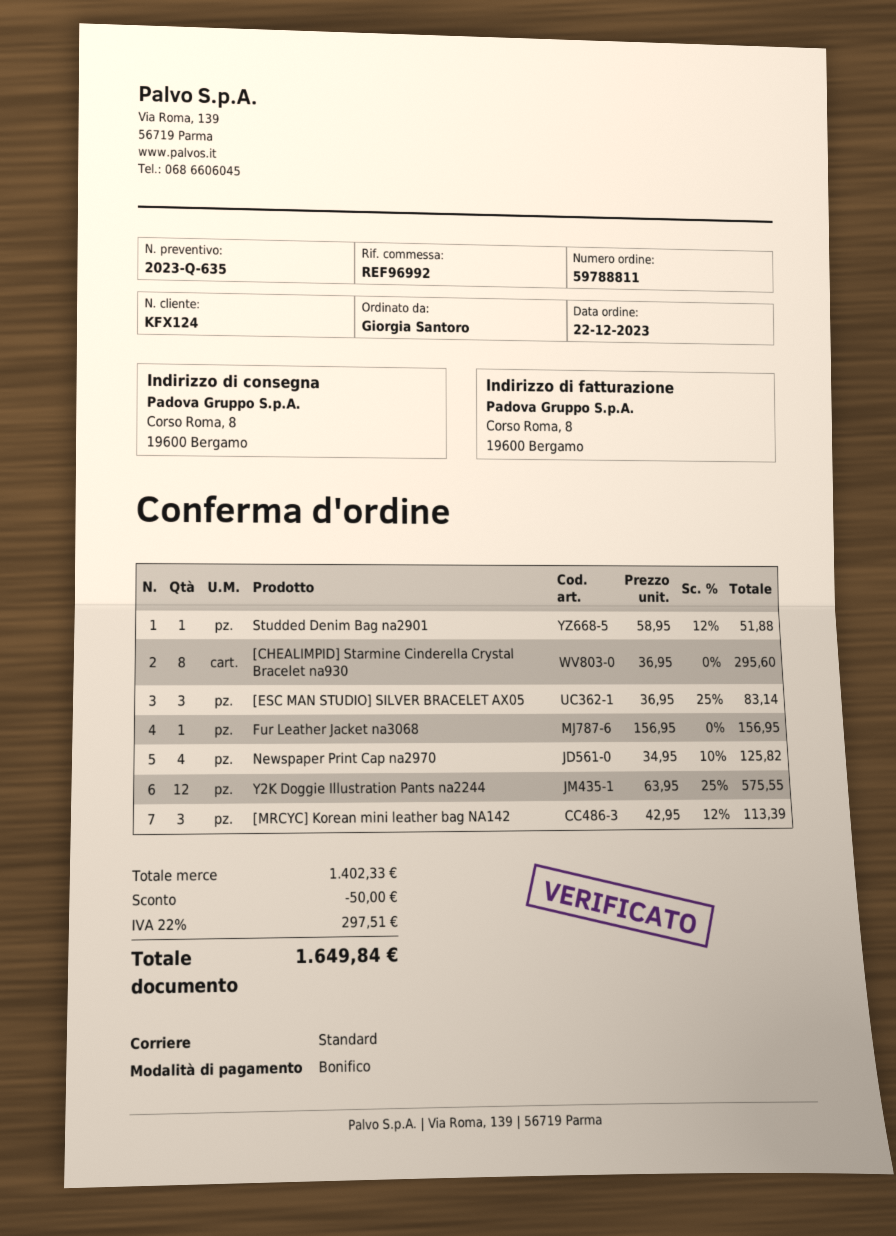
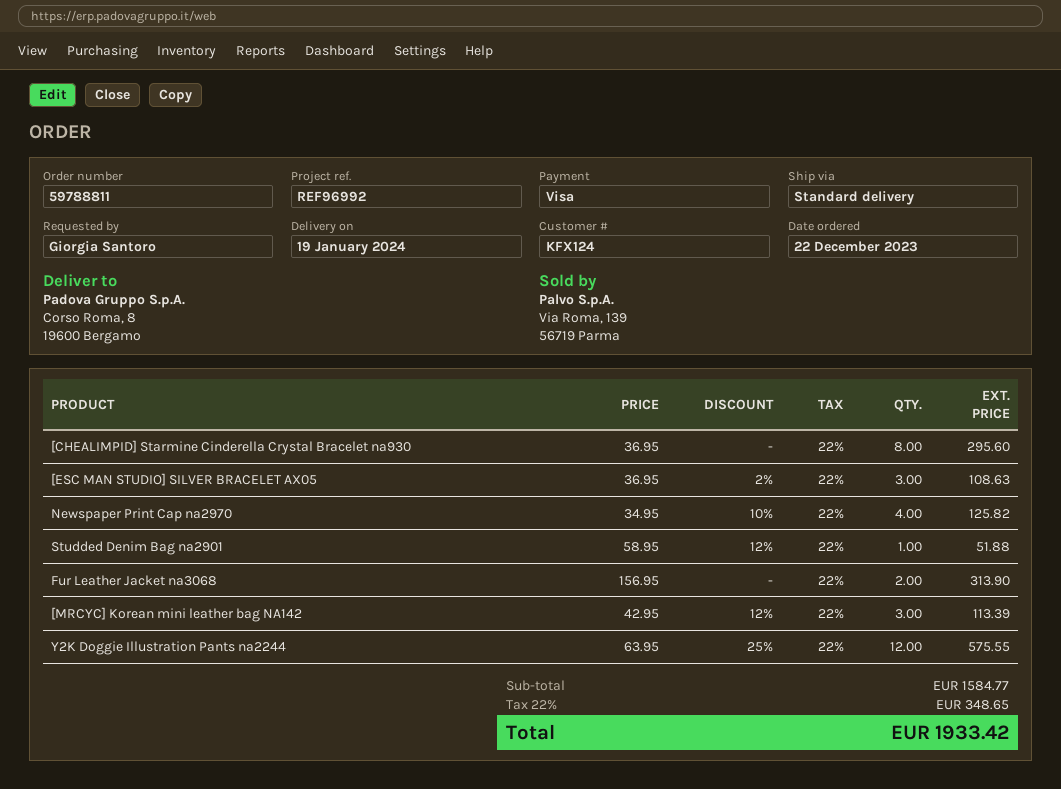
payment method: bank transfer -> Visa
[ESC MAN STUDIO] SILVER BRACELET AX05: 3 x 36.95 - 25% = 83.14 -> 3 x 36.95 - 2% = 108.63
Fur Leather Jacket na3068: 1 x 156.95 = 156.95 -> 2 x 156.95 = 313.90
subtotal: 1402.33 -> 1584.77
discount: 50.00 -> none
tax: 22% = 297.51 -> 22% = 348.65
total: 1649.84 -> 1933.42

